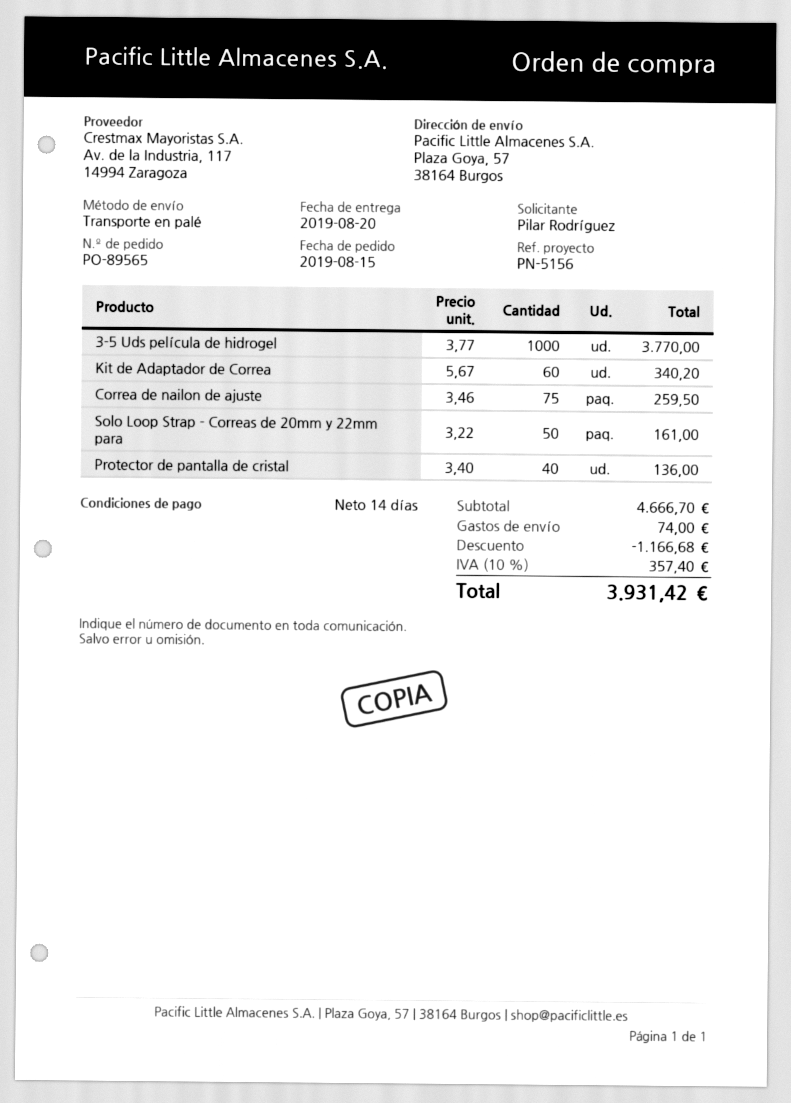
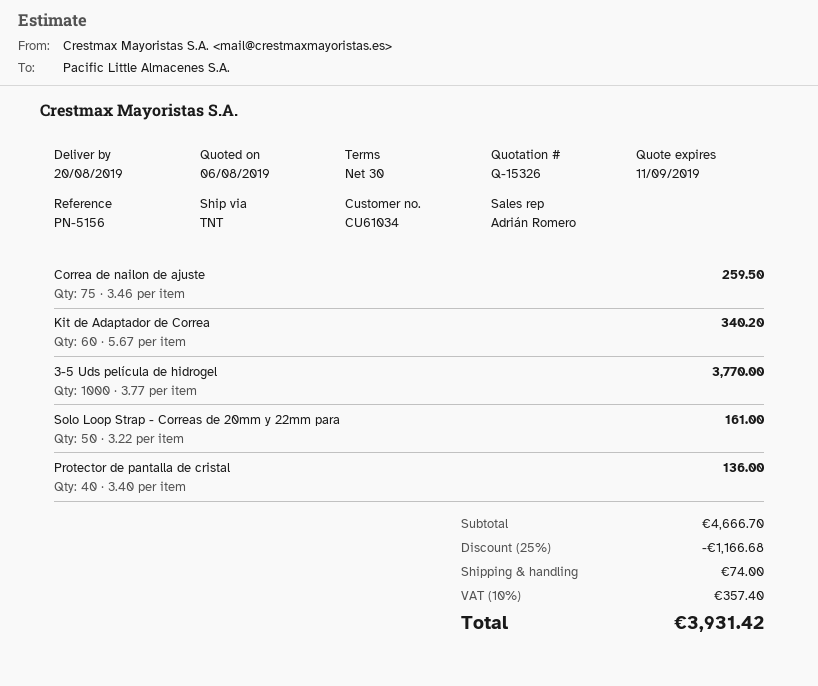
payment terms: 14 days -> 30 days
shipping method: pallet freight -> TNT

